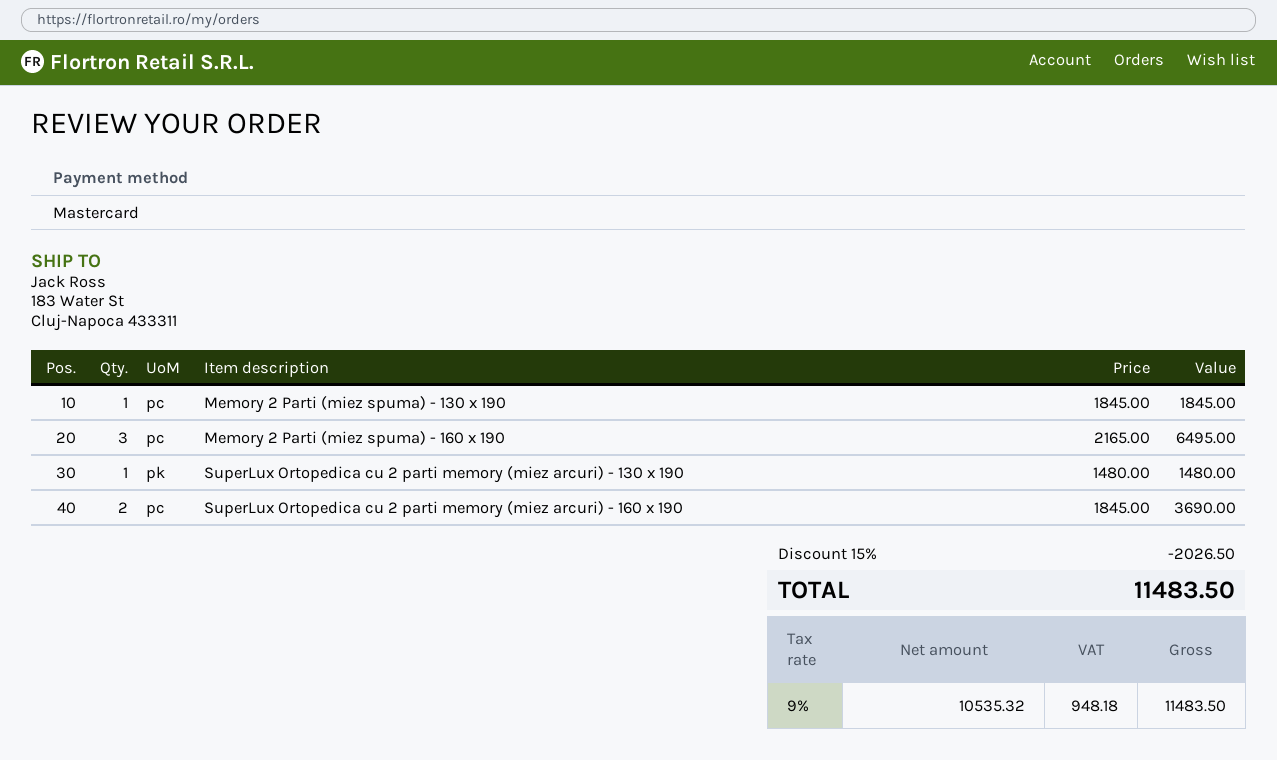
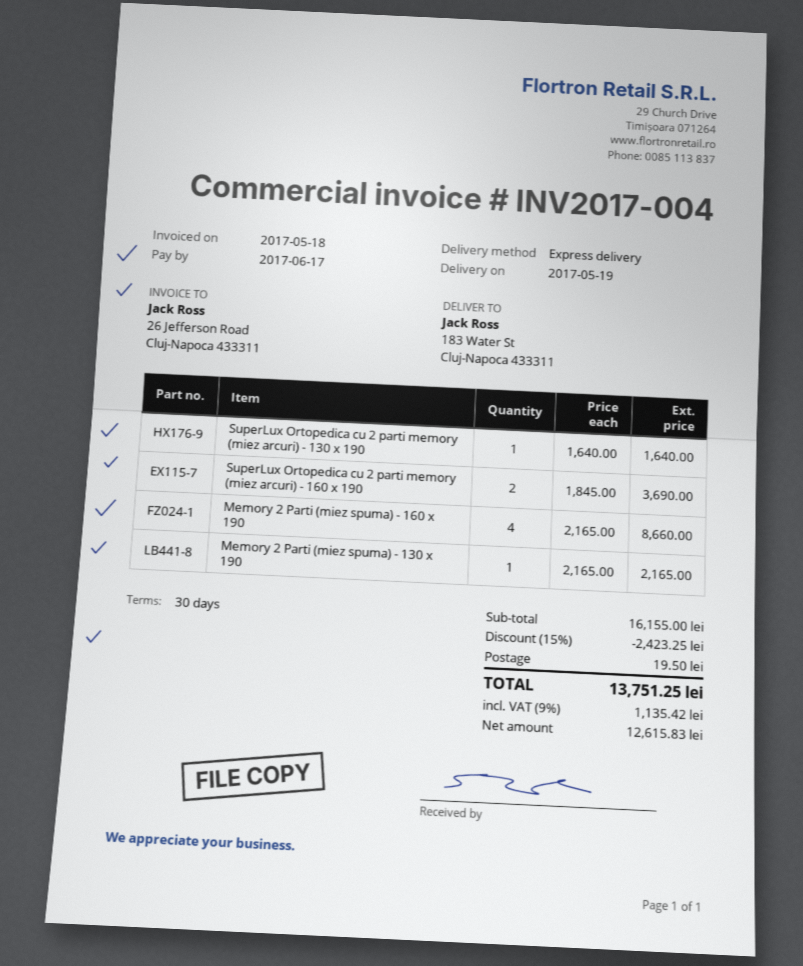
Memory 2 Parti (miez spuma) - 130 x 190: 1 x 1845.00 = 1845.00 -> 1 x 2165.00 = 2165.00
Memory 2 Parti (miez spuma) - 160 x 190: 3 x 2165.00 = 6495.00 -> 4 x 2165.00 = 8660.00
SuperLux Ortopedica cu 2 parti memory (miez arcuri) - 130 x 190: 1 x 1480.00 = 1480.00 -> 1 x 1640.00 = 1640.00
discount: 15% = 2026.50 -> 15% = 2423.25
shipping: none -> 19.50
net: 10535.32 -> 12615.83
tax: 9% = 948.18 -> 9% = 1135.42
total: 11483.50 -> 13751.25

